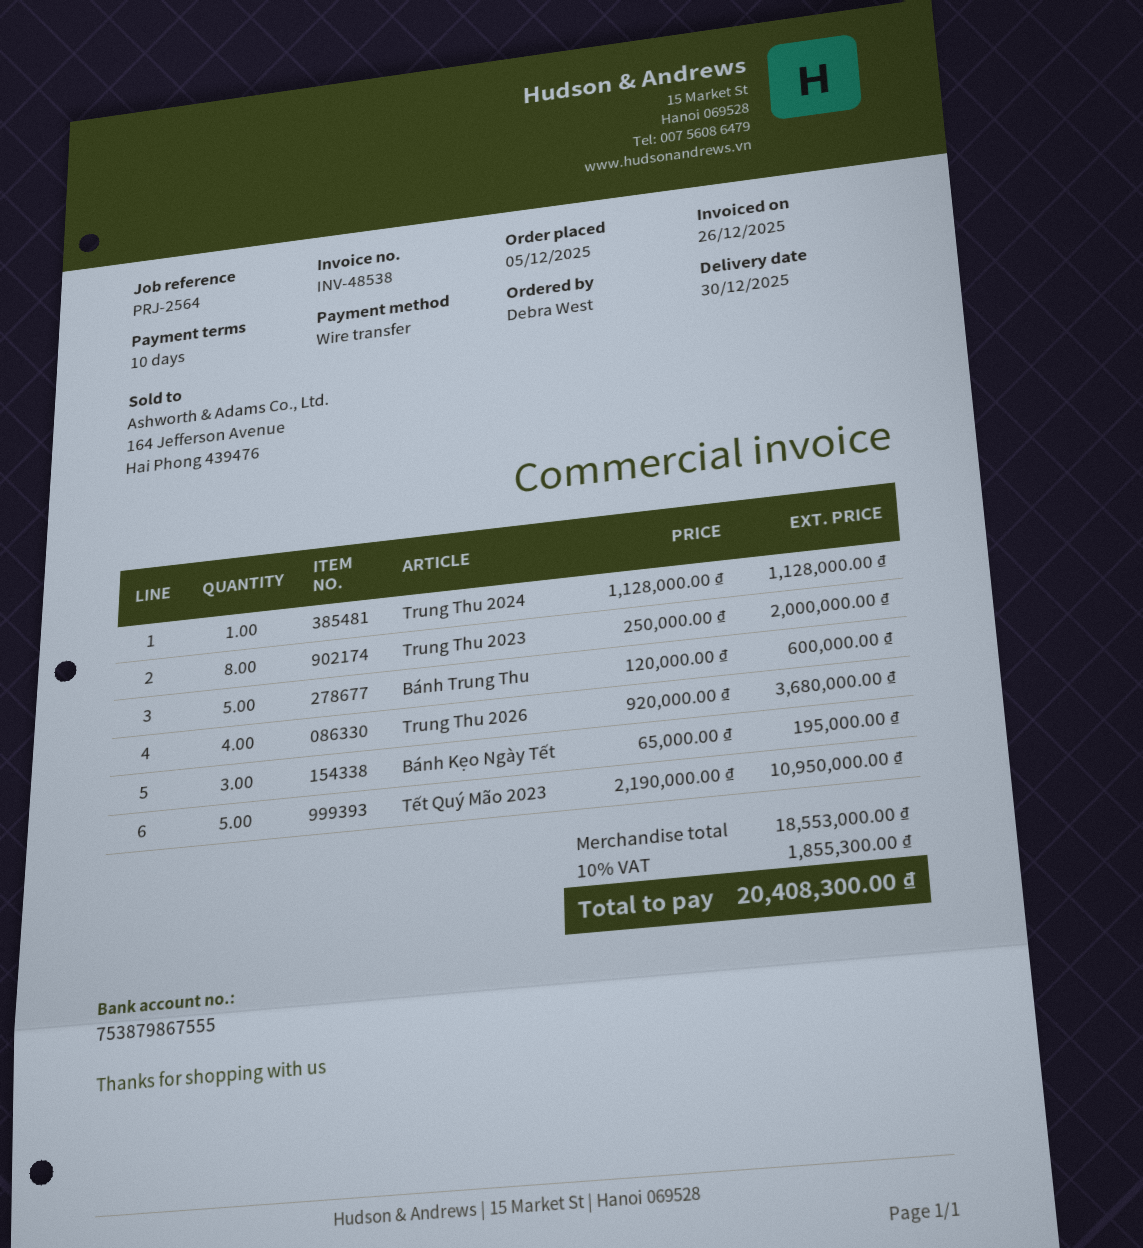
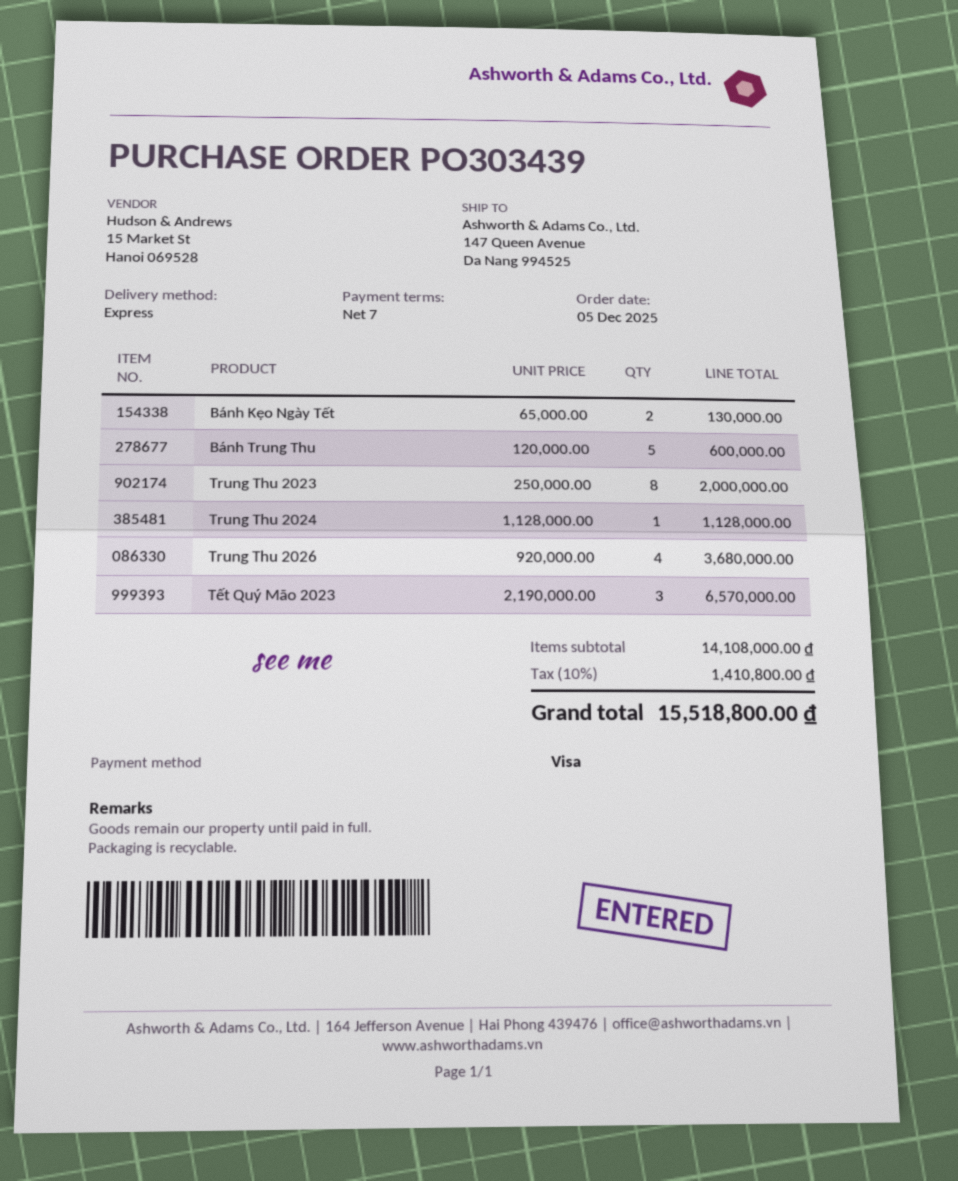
payment terms: 10 days -> 7 days
payment method: bank transfer -> Visa
Bánh Kẹo Ngày Tết: 3 x 65000.00 = 195000.00 -> 2 x 65000.00 = 130000.00
Tết Quý Mão 2023: 5 x 2190000.00 = 10950000.00 -> 3 x 2190000.00 = 6570000.00
subtotal: 18553000.00 -> 14108000.00
tax: 10% = 1855300.00 -> 10% = 1410800.00
total: 20408300.00 -> 15518800.00

